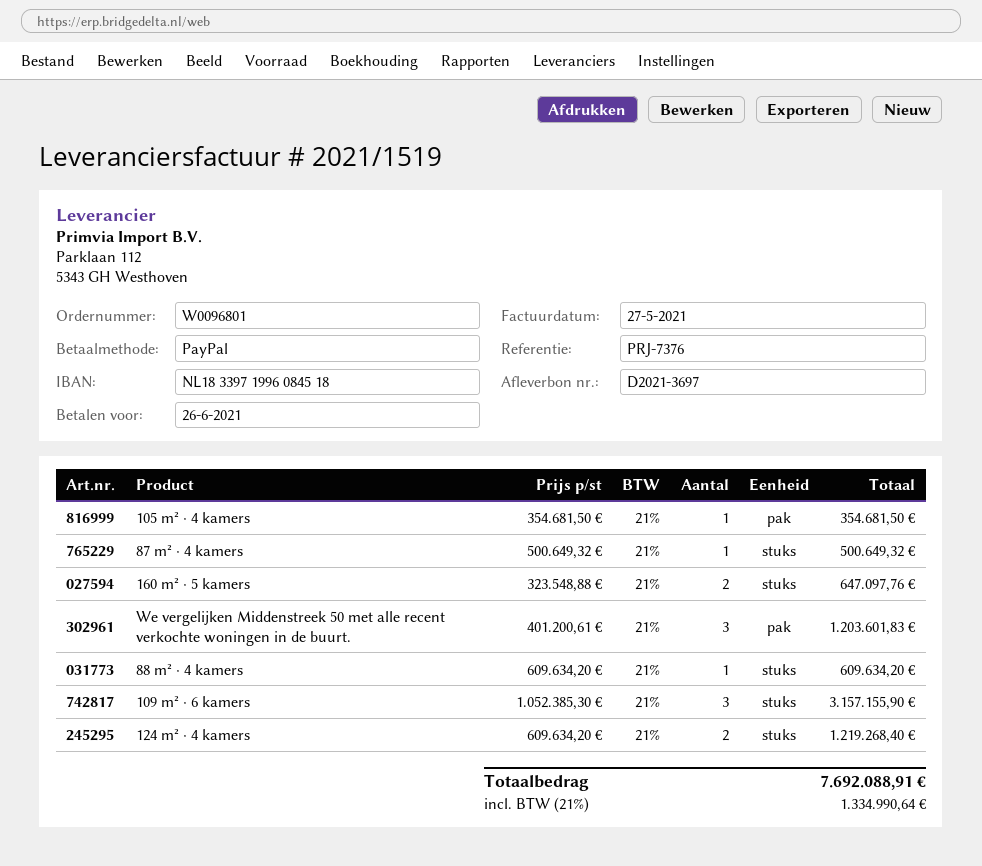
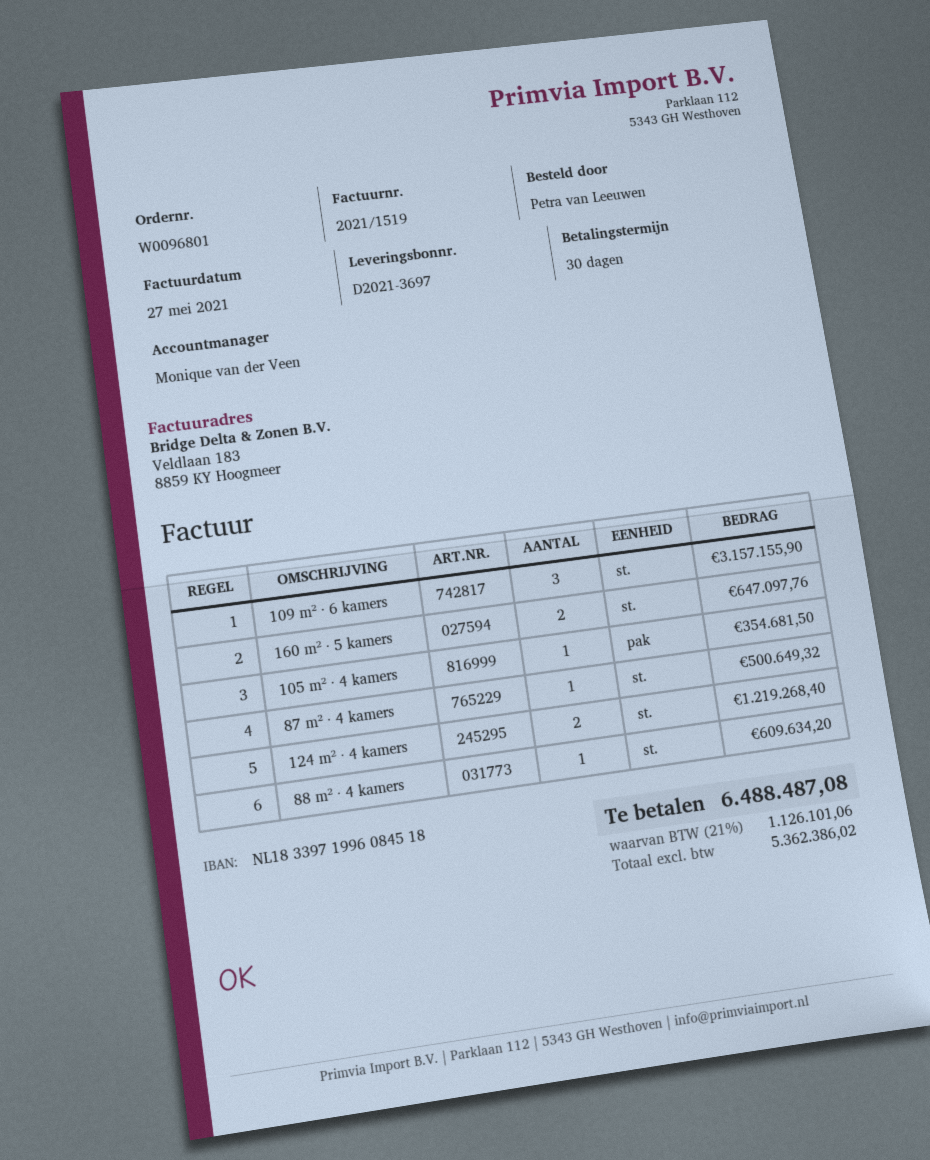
We vergelijken Middenstreek 50 met alle recent verkochte woningen in de buurt.: 3 for 1203601.83 -> none
tax: 21% = 1334990.64 -> 21% = 1126101.06
total: 7692088.91 -> 6488487.08

